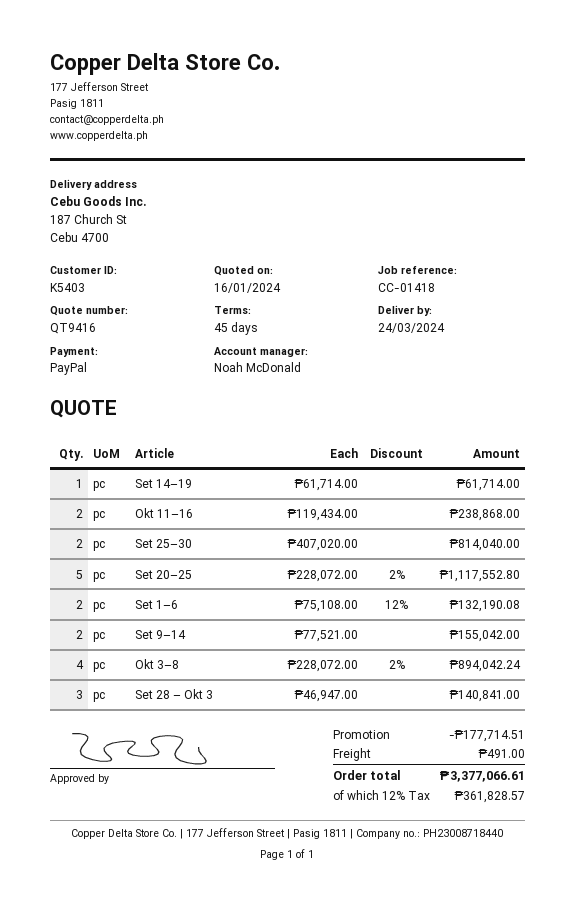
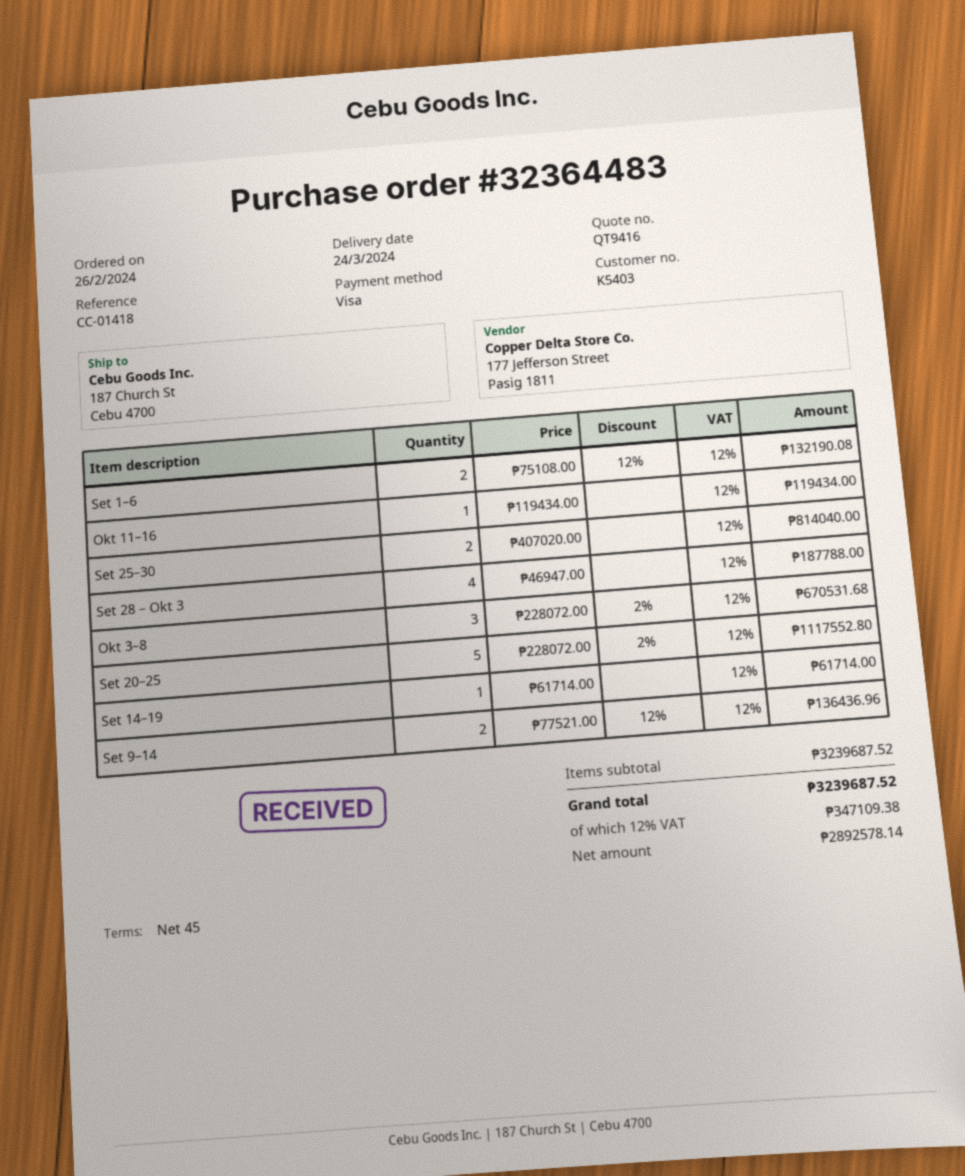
payment method: PayPal -> Visa
Okt 11–16: 2 x 119434.00 = 238868.00 -> 1 x 119434.00 = 119434.00
Set 9–14: 2 x 77521.00 = 155042.00 -> 2 x 77521.00 - 12% = 136436.96
Okt 3–8: 4 x 228072.00 - 2% = 894042.24 -> 3 x 228072.00 - 2% = 670531.68
Set 28 – Okt 3: 3 x 46947.00 = 140841.00 -> 4 x 46947.00 = 187788.00
discount: 177714.51 -> none
shipping: 491.00 -> none
tax: 12% = 361828.57 -> 12% = 347109.38
total: 3377066.61 -> 3239687.52

